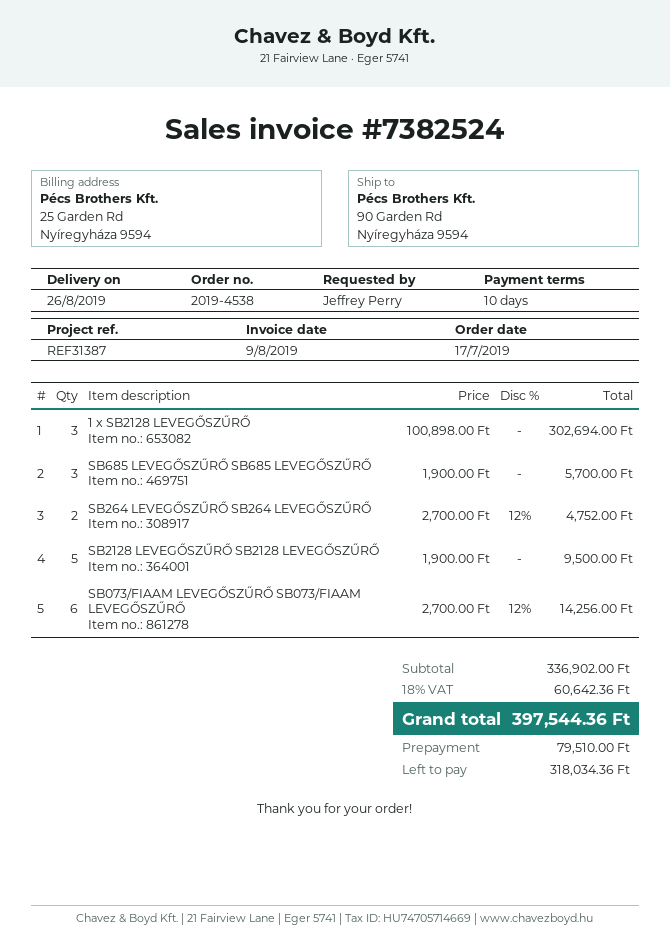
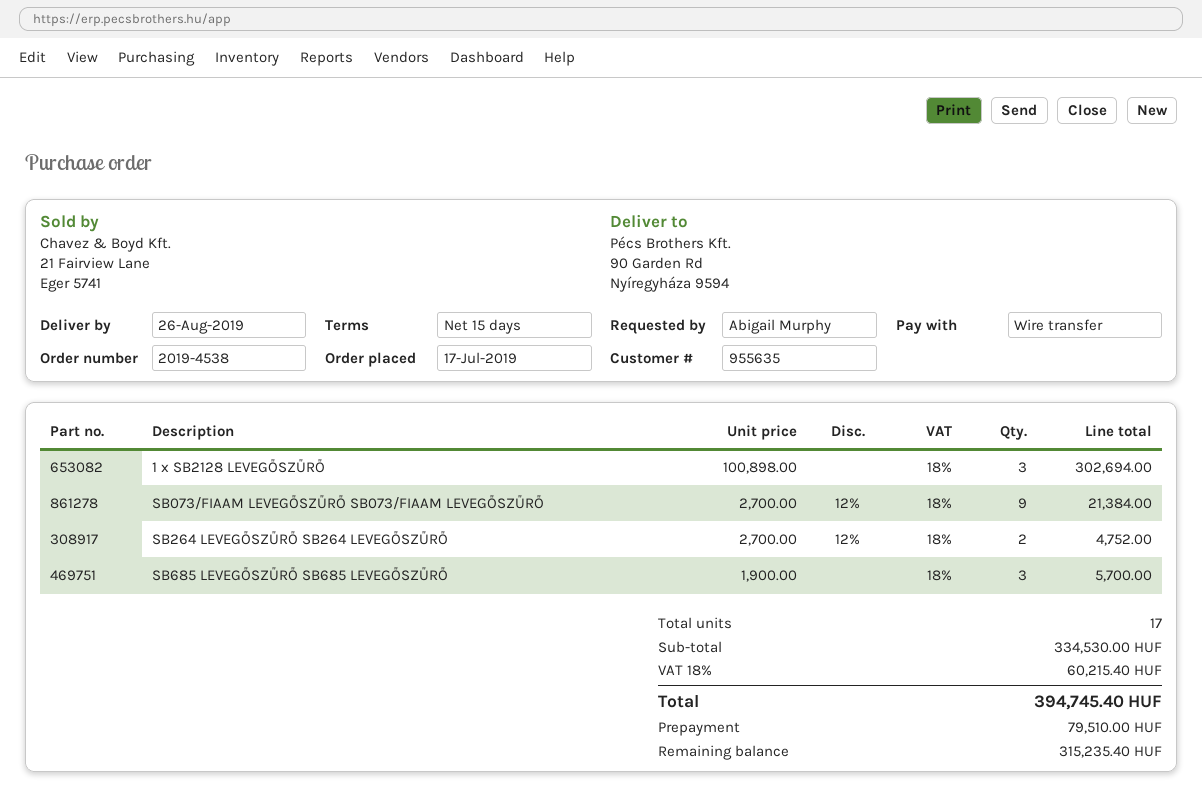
payment terms: 10 days -> 15 days
ordered by: Jeffrey Perry -> Abigail Murphy
SB2128 LEVEGŐSZŰRŐ SB2128 LEVEGŐSZŰRŐ: 5 x 1900.00 = 9500.00 -> none
SB073/FIAAM LEVEGŐSZŰRŐ SB073/FIAAM LEVEGŐSZŰRŐ: 6 x 2700.00 - 12% = 14256.00 -> 9 x 2700.00 - 12% = 21384.00
subtotal: 336902.00 -> 334530.00
tax: 18% = 60642.36 -> 18% = 60215.40
total: 397544.36 -> 394745.40
balance: 318034.36 -> 315235.40

